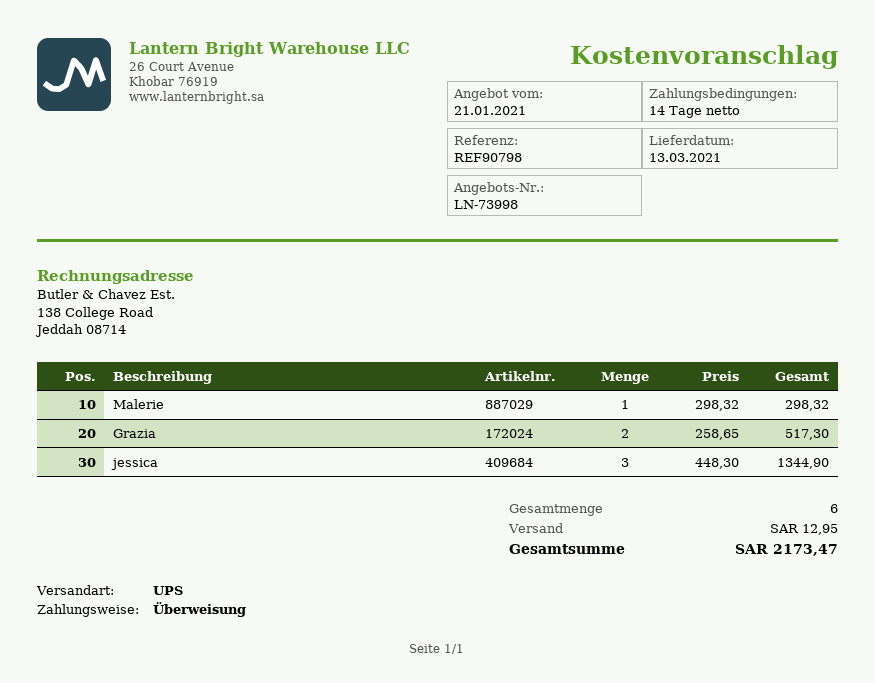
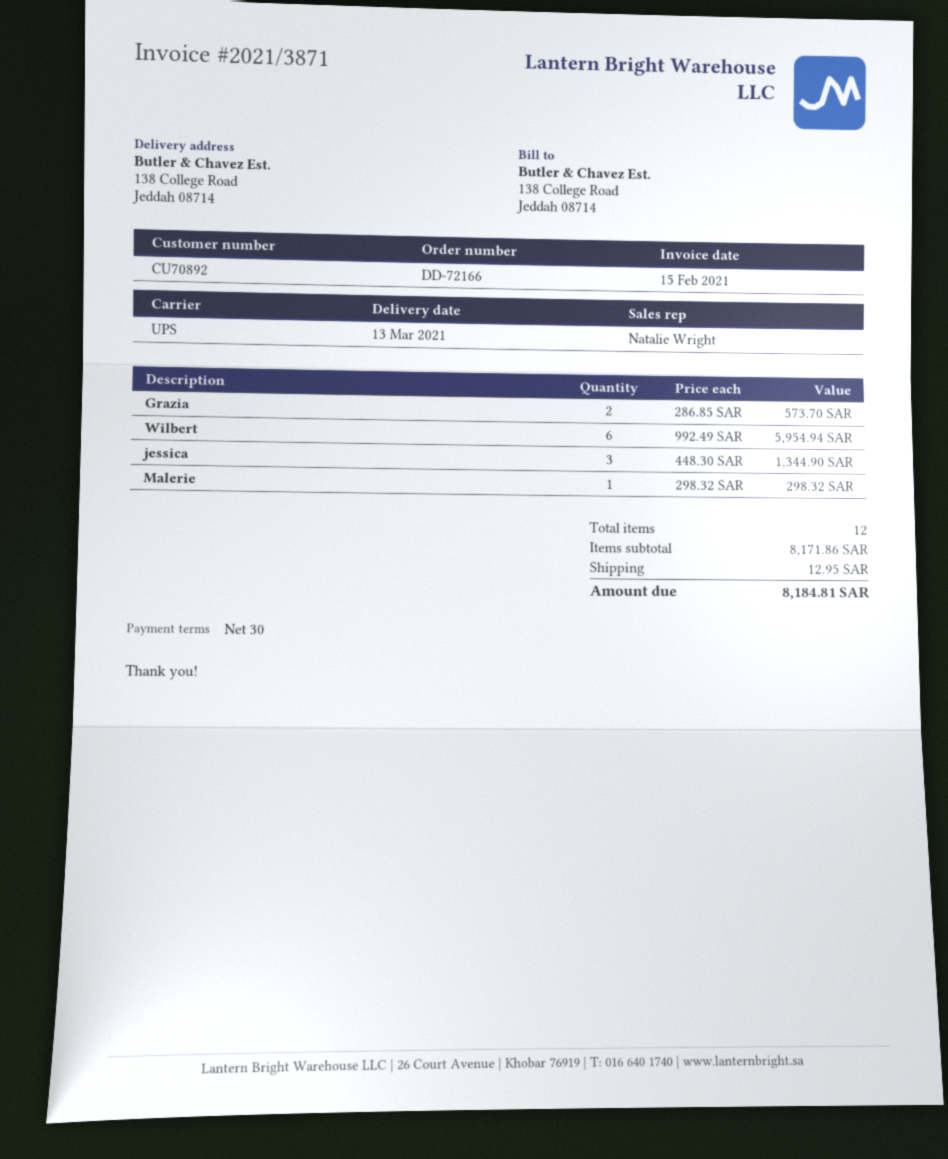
payment terms: 14 days -> 30 days
Grazia: 2 x 258.65 = 517.30 -> 2 x 286.85 = 573.70
Wilbert: none -> 6 x 992.49 = 5954.94
total quantity: 6 -> 12
total: 2173.47 -> 8184.81

